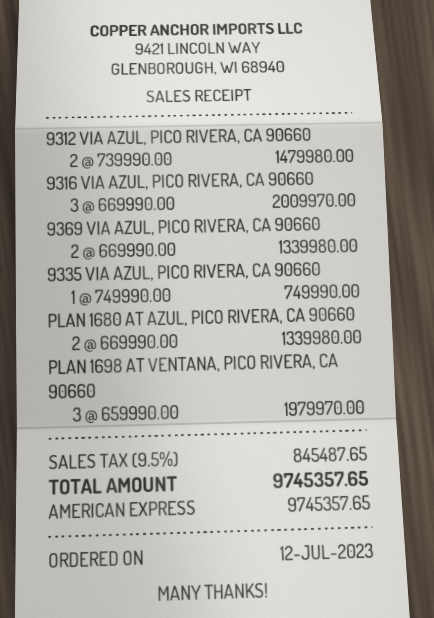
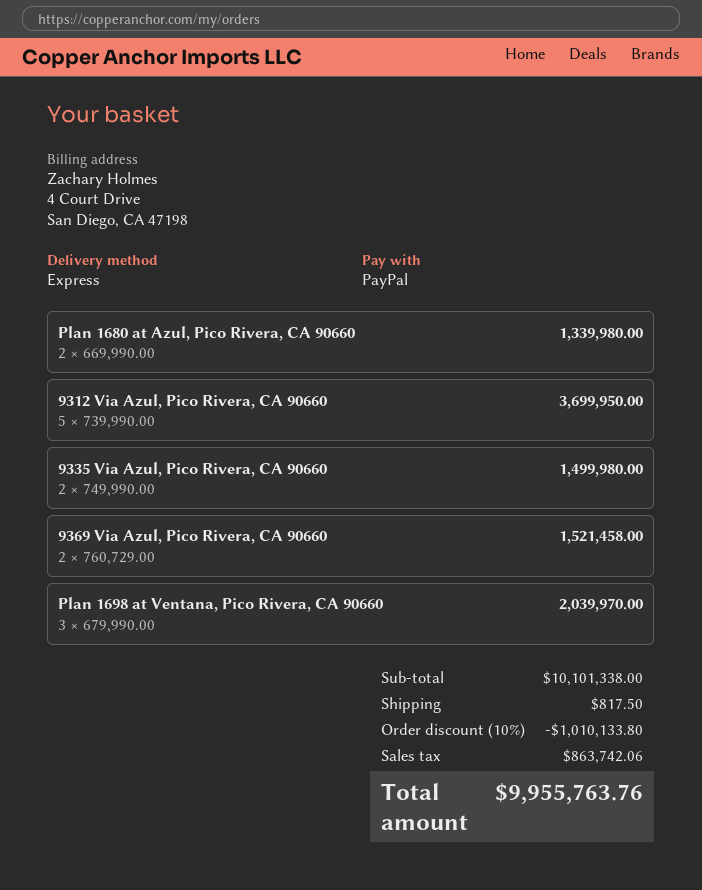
payment method: American Express -> PayPal
9312 VIA AZUL, PICO RIVERA, CA 90660: 2 x 739990.00 = 1479980.00 -> 5 x 739990.00 = 3699950.00
9316 VIA AZUL, PICO RIVERA, CA 90660: 3 x 669990.00 = 2009970.00 -> none
9369 VIA AZUL, PICO RIVERA, CA 90660: 2 x 669990.00 = 1339980.00 -> 2 x 760729.00 = 1521458.00
9335 VIA AZUL, PICO RIVERA, CA 90660: 1 x 749990.00 = 749990.00 -> 2 x 749990.00 = 1499980.00
PLAN 1698 AT VENTANA, PICO RIVERA, CA 90660: 3 x 659990.00 = 1979970.00 -> 3 x 679990.00 = 2039970.00
discount: none -> 10% = 1010133.80
shipping: none -> 817.50
tax: 845487.65 -> 863742.06
total: 9745357.65 -> 9955763.76

